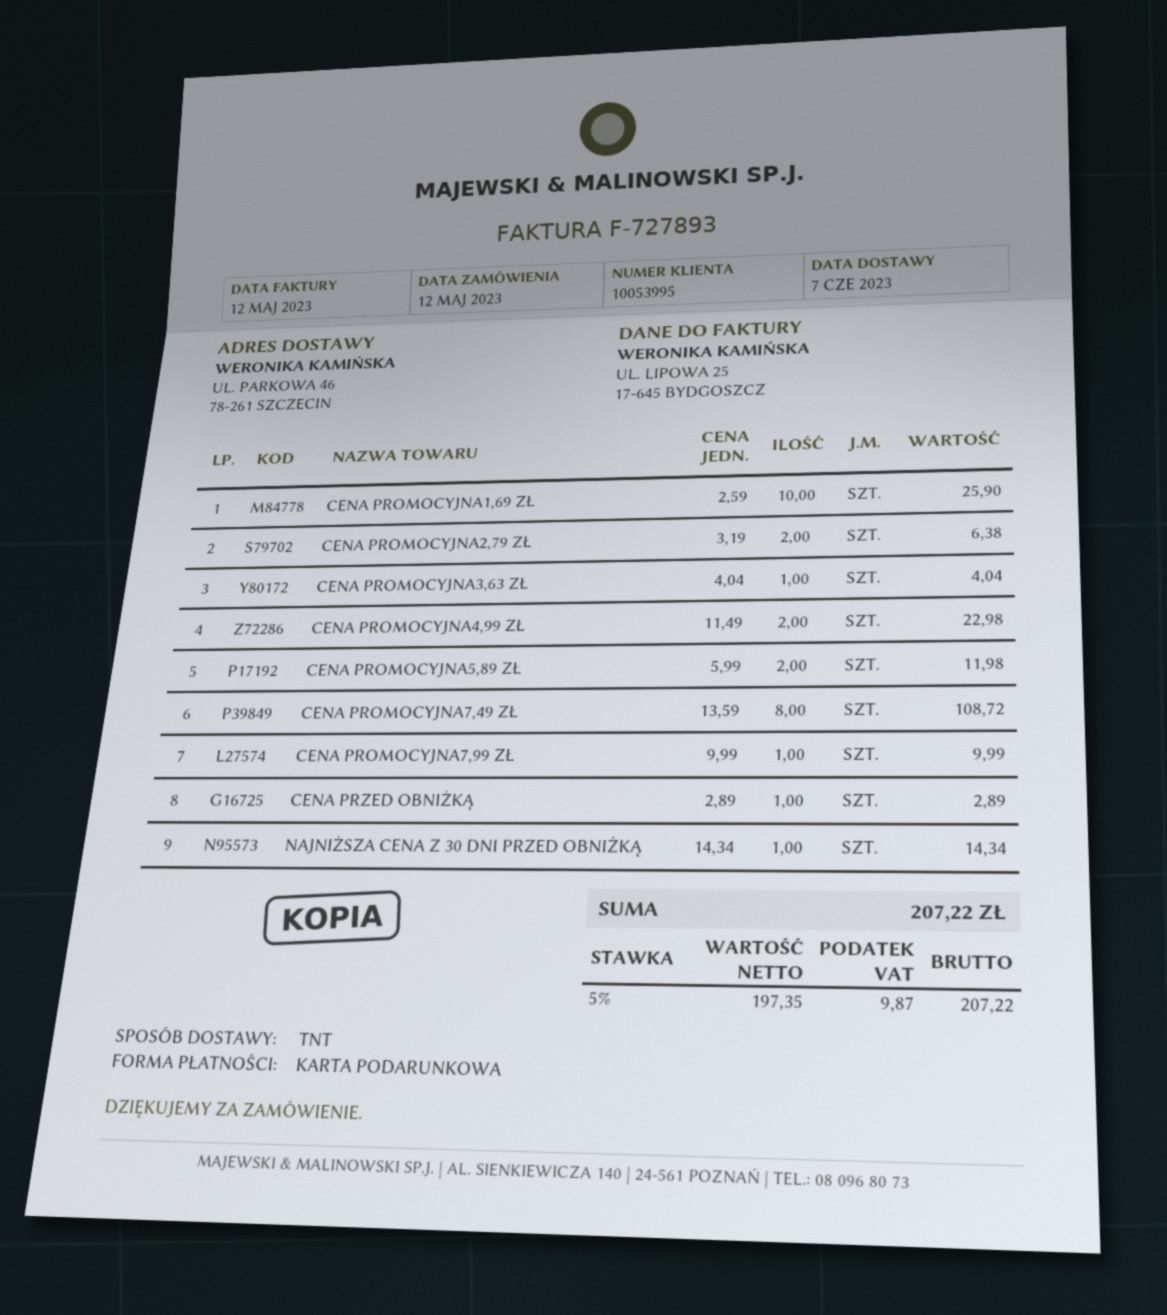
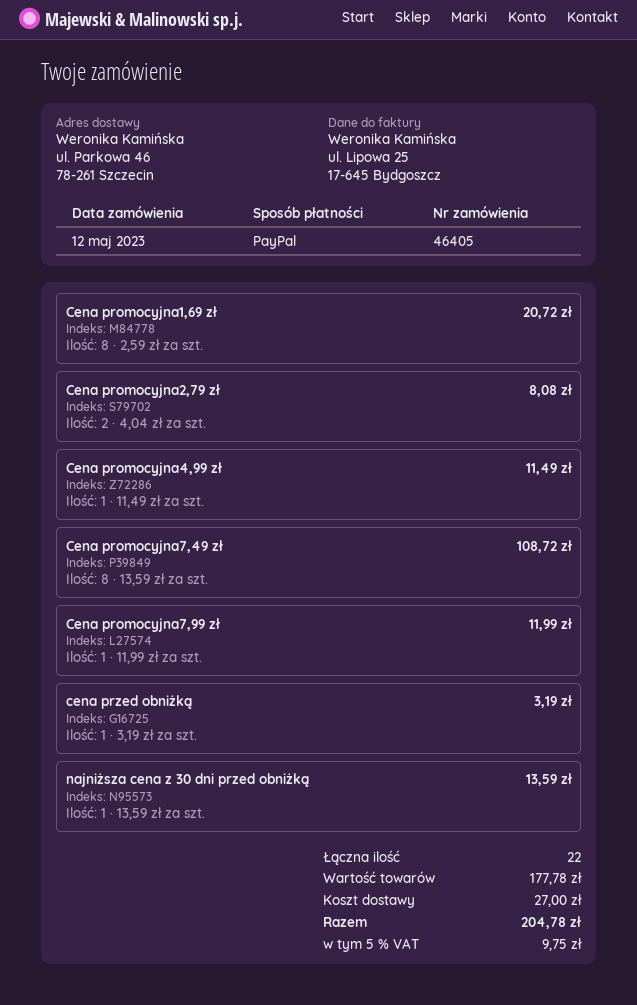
payment method: gift card -> PayPal
CENA PROMOCYJNA1,69 ZŁ: 10 x 2.59 = 25.90 -> 8 x 2.59 = 20.72
CENA PROMOCYJNA2,79 ZŁ: 2 x 3.19 = 6.38 -> 2 x 4.04 = 8.08
CENA PROMOCYJNA3,63 ZŁ: 1 x 4.04 = 4.04 -> none
CENA PROMOCYJNA4,99 ZŁ: 2 x 11.49 = 22.98 -> 1 x 11.49 = 11.49
CENA PROMOCYJNA5,89 ZŁ: 2 x 5.99 = 11.98 -> none
CENA PROMOCYJNA7,99 ZŁ: 1 x 9.99 = 9.99 -> 1 x 11.99 = 11.99
CENA PRZED OBNIŻKĄ: 1 x 2.89 = 2.89 -> 1 x 3.19 = 3.19
NAJNIŻSZA CENA Z 30 DNI PRZED OBNIŻKĄ: 1 x 14.34 = 14.34 -> 1 x 13.59 = 13.59
shipping: none -> 27.00
tax: 5% = 9.87 -> 5% = 9.75
total: 207.22 -> 204.78

